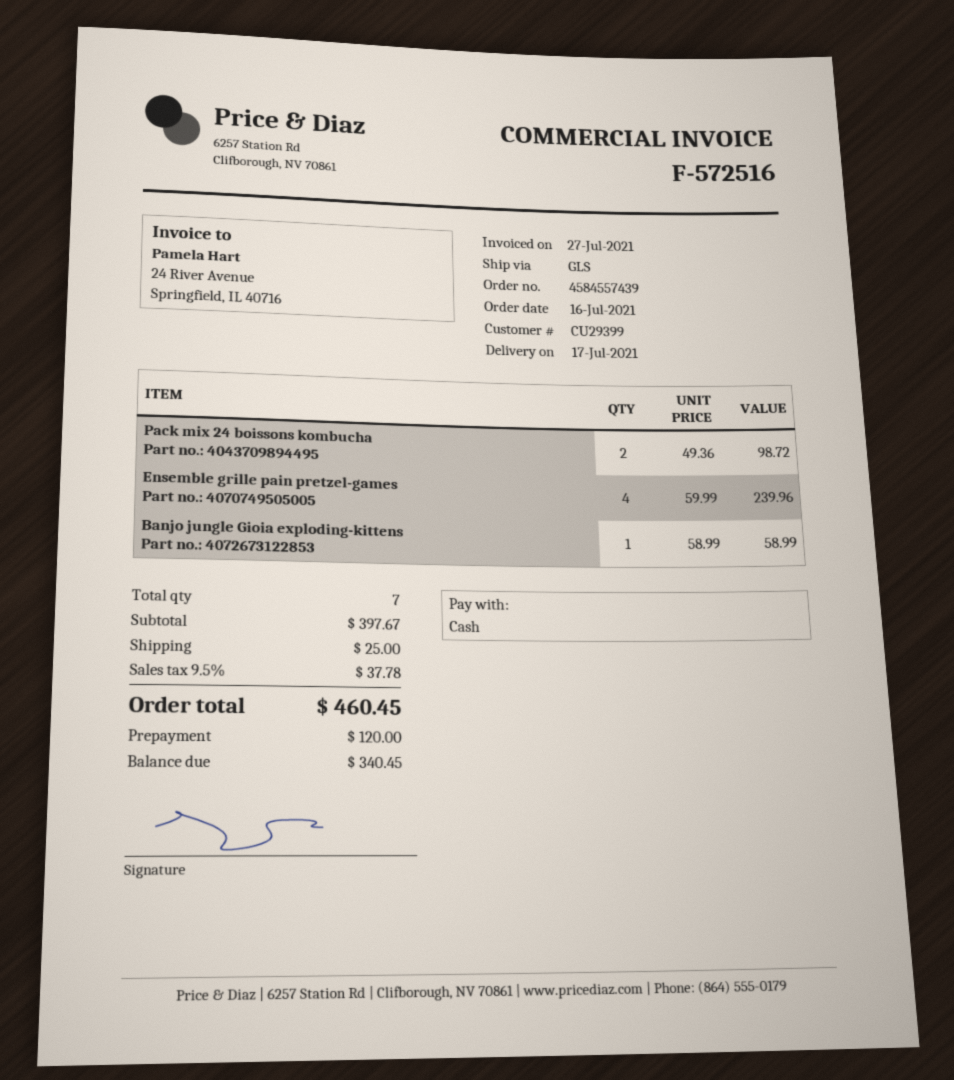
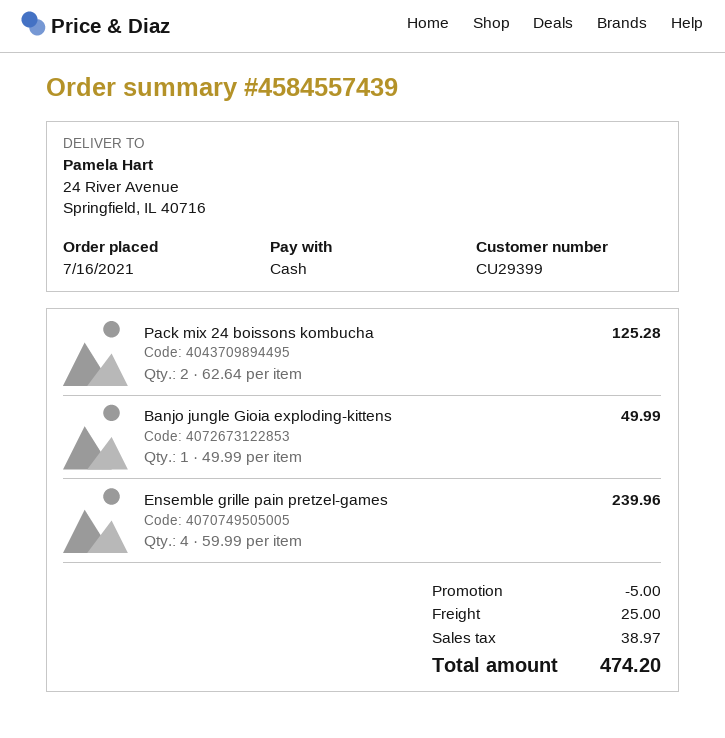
Pack mix 24 boissons kombucha: 2 x 49.36 = 98.72 -> 2 x 62.64 = 125.28
Banjo jungle Gioia exploding-kittens: 1 x 58.99 = 58.99 -> 1 x 49.99 = 49.99
discount: none -> 5.00
tax: 37.78 -> 38.97
total: 460.45 -> 474.20

